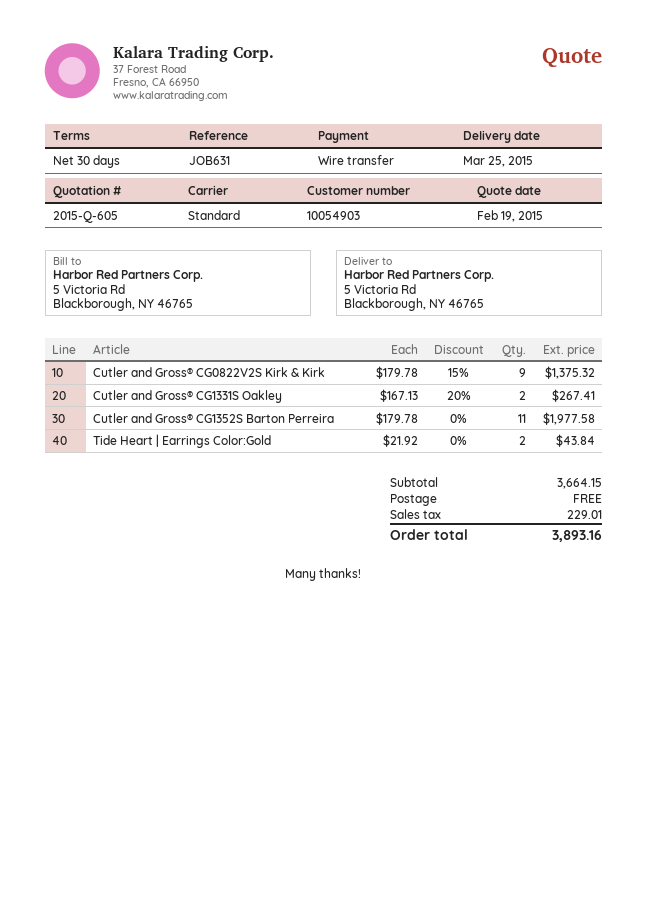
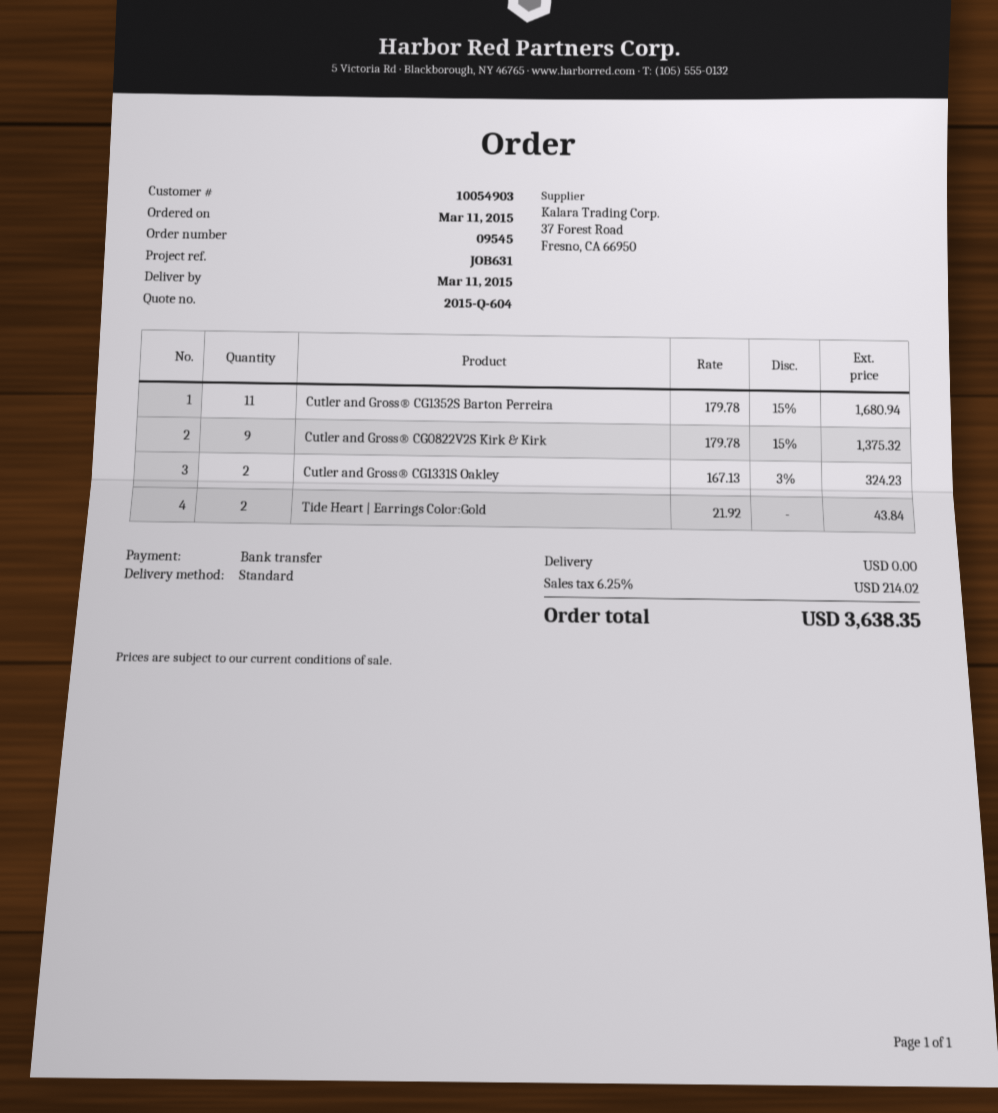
quote number: 2015-Q-605 -> 2015-Q-604
delivery date: 2015-03-25 -> 2015-03-11
Cutler and Gross® CG1331S Oakley: 2 x 167.13 - 20% = 267.41 -> 2 x 167.13 - 3% = 324.23
Cutler and Gross® CG1352S Barton Perreira: 11 x 179.78 = 1977.58 -> 11 x 179.78 - 15% = 1680.94
tax: 229.01 -> 214.02
total: 3893.16 -> 3638.35

